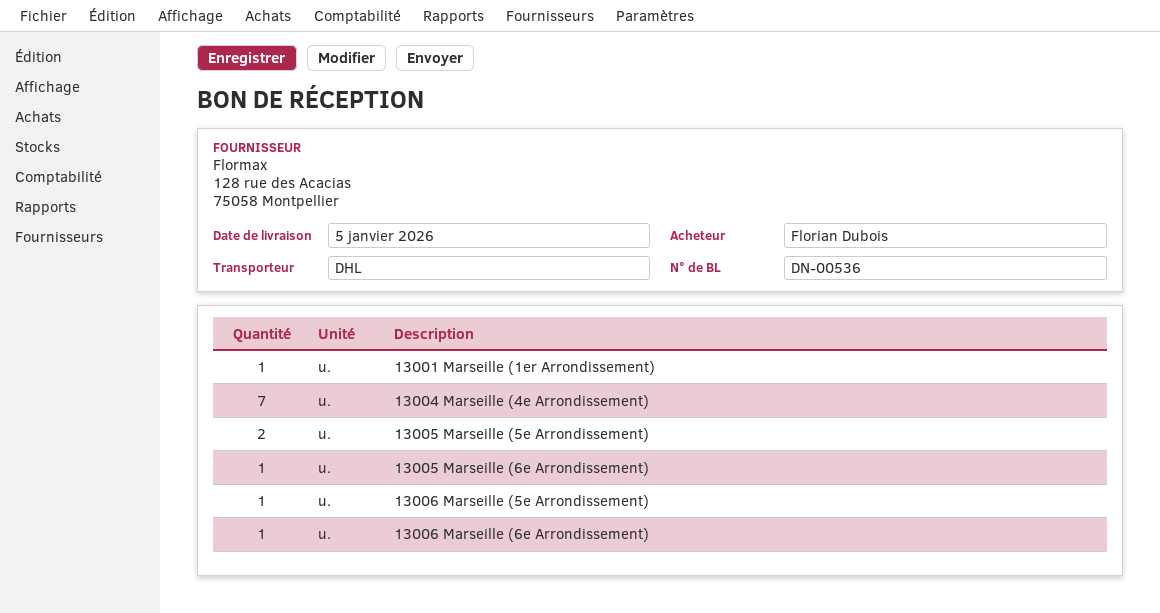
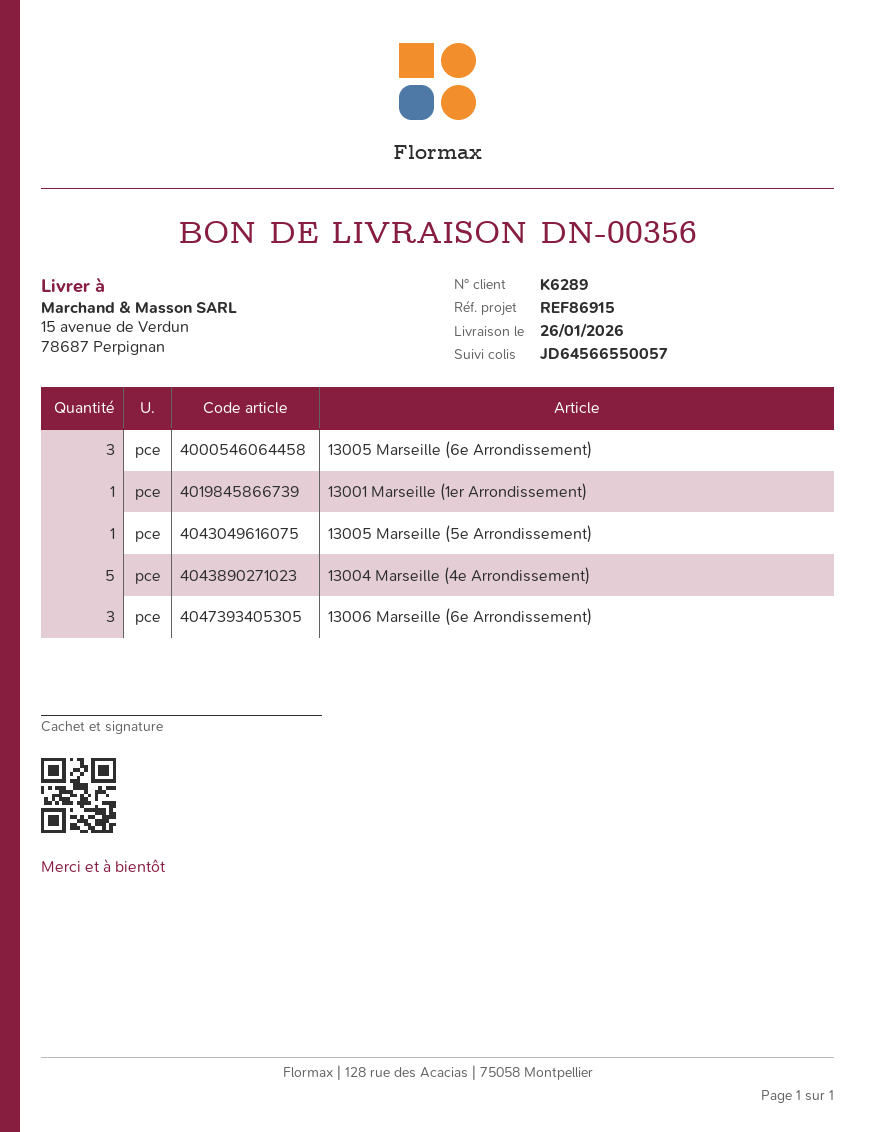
delivery note number: DN-00536 -> DN-00356
delivery date: 2026-01-05 -> 2026-01-26
13004 Marseille (4e Arrondissement): 7 -> 5
13005 Marseille (5e Arrondissement): 2 -> 1
13005 Marseille (6e Arrondissement): 1 -> 3
13006 Marseille (5e Arrondissement): 1 -> none
13006 Marseille (6e Arrondissement): 1 -> 3

